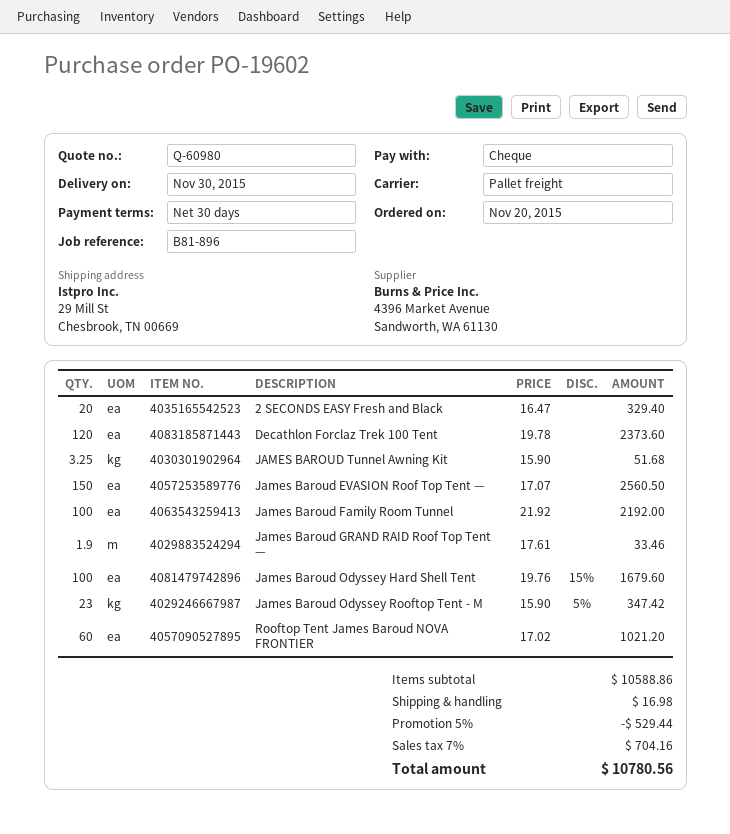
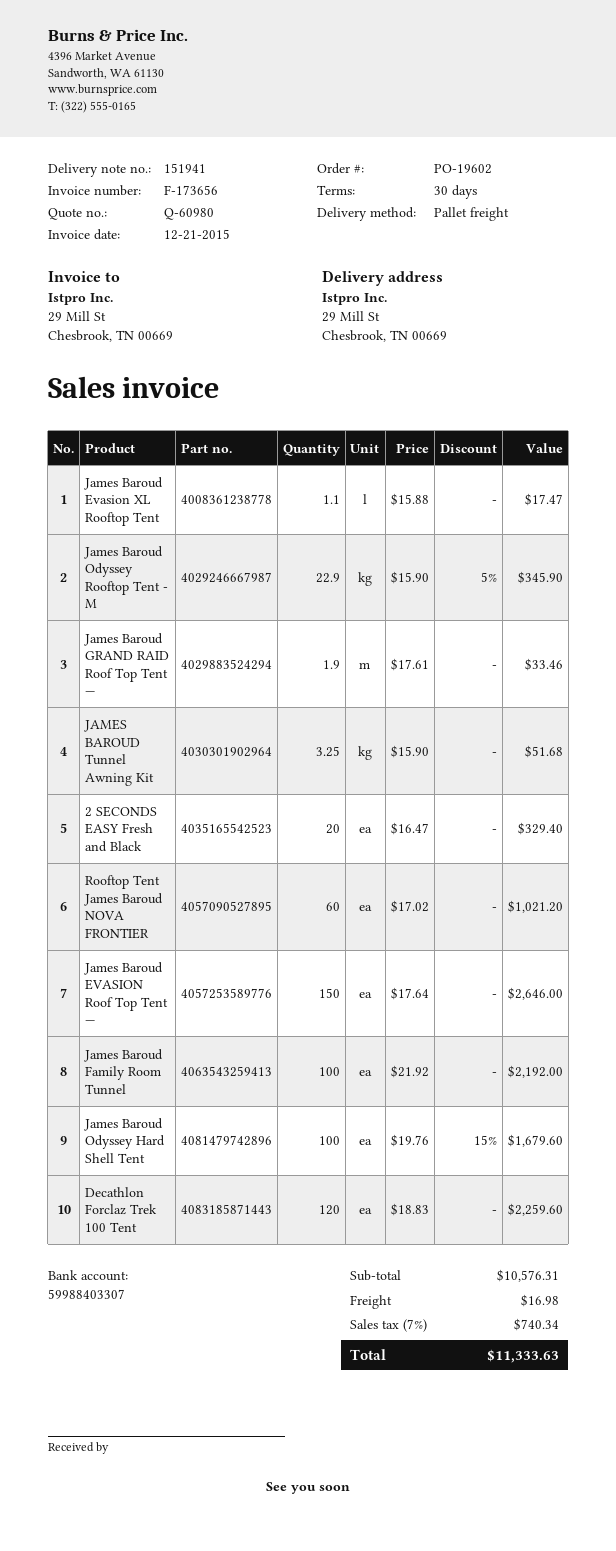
Decathlon Forclaz Trek 100 Tent: 120 x 19.78 = 2373.60 -> 120 x 18.83 = 2259.60
James Baroud EVASION Roof Top Tent —: 150 x 17.07 = 2560.50 -> 150 x 17.64 = 2646.00
James Baroud Odyssey Rooftop Tent - M: 23 x 15.90 - 5% = 347.42 -> 22.9 x 15.90 - 5% = 345.90
James Baroud Evasion XL Rooftop Tent: none -> 1.1 x 15.88 = 17.47
subtotal: 10588.86 -> 10576.31
discount: 5% = 529.44 -> none
tax: 7% = 704.16 -> 7% = 740.34
total: 10780.56 -> 11333.63

